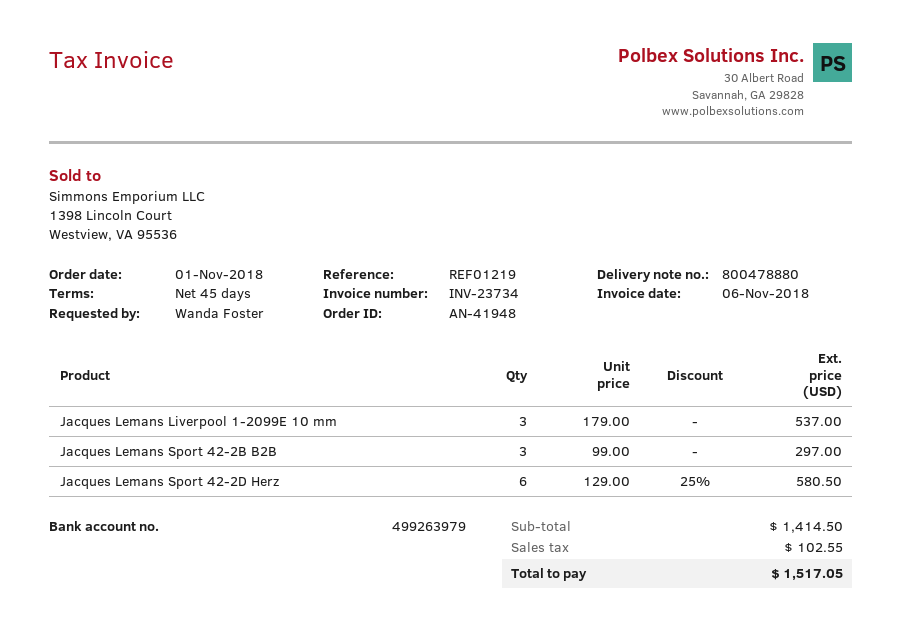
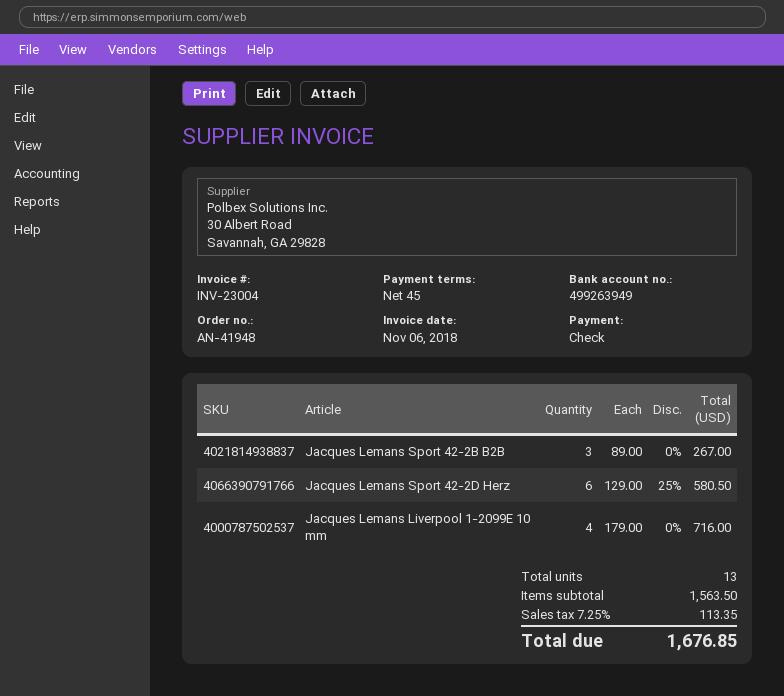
invoice number: INV-23734 -> INV-23004
bank account: 499263979 -> 499263949
Jacques Lemans Liverpool 1-2099E 10 mm: 3 x 179.00 = 537.00 -> 4 x 179.00 = 716.00
Jacques Lemans Sport 42-2B B2B: 3 x 99.00 = 297.00 -> 3 x 89.00 = 267.00
subtotal: 1414.50 -> 1563.50
tax: 102.55 -> 113.35
total: 1517.05 -> 1676.85

